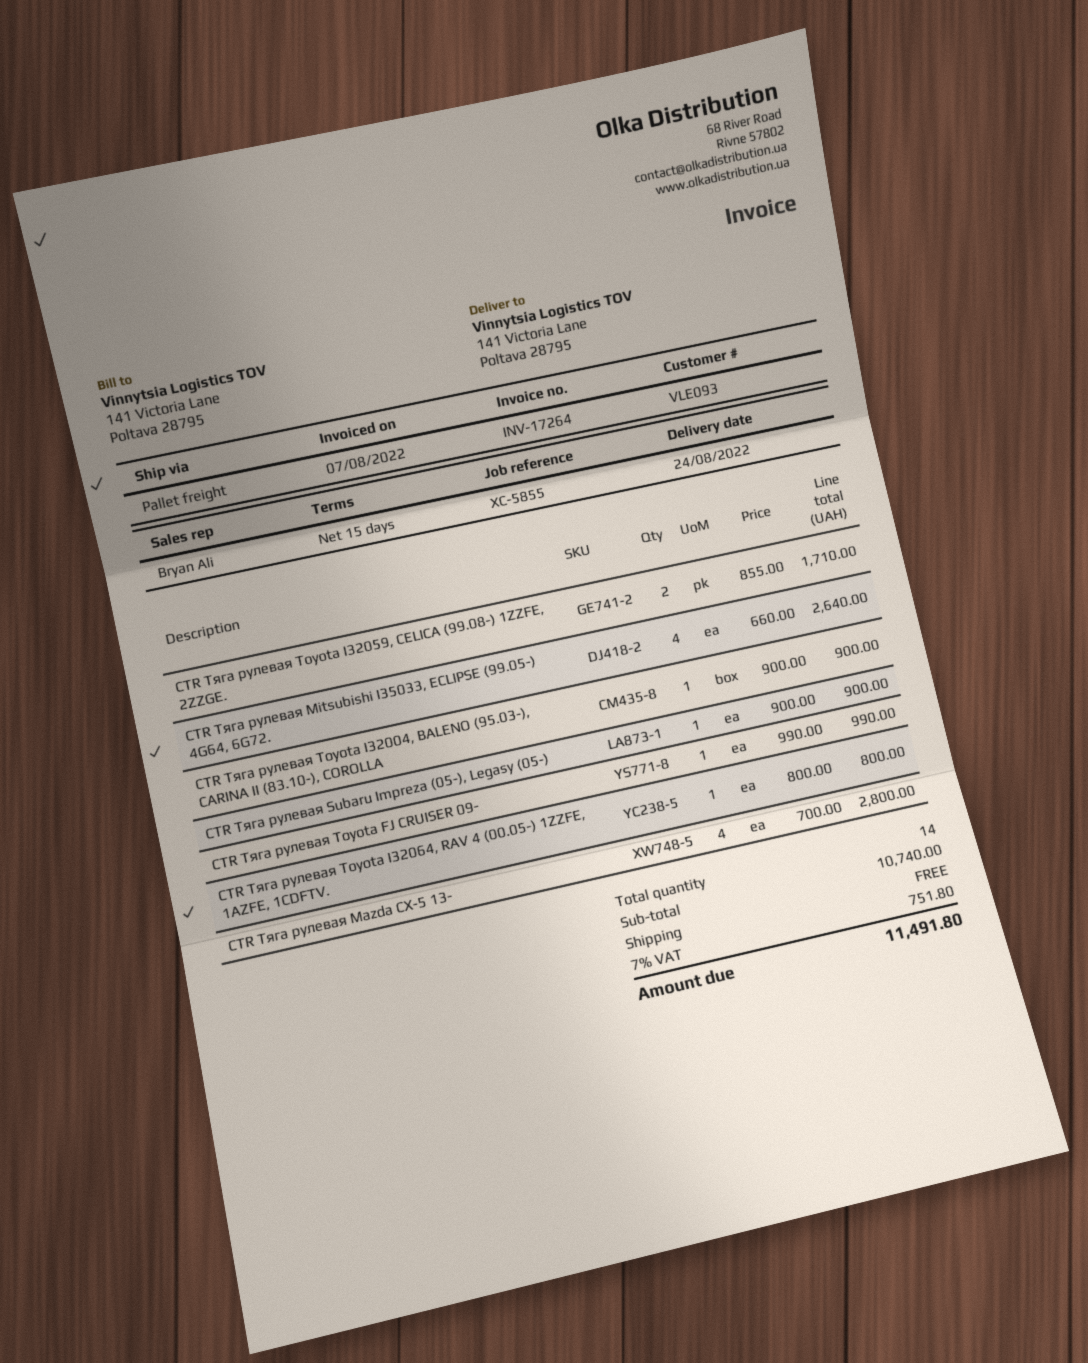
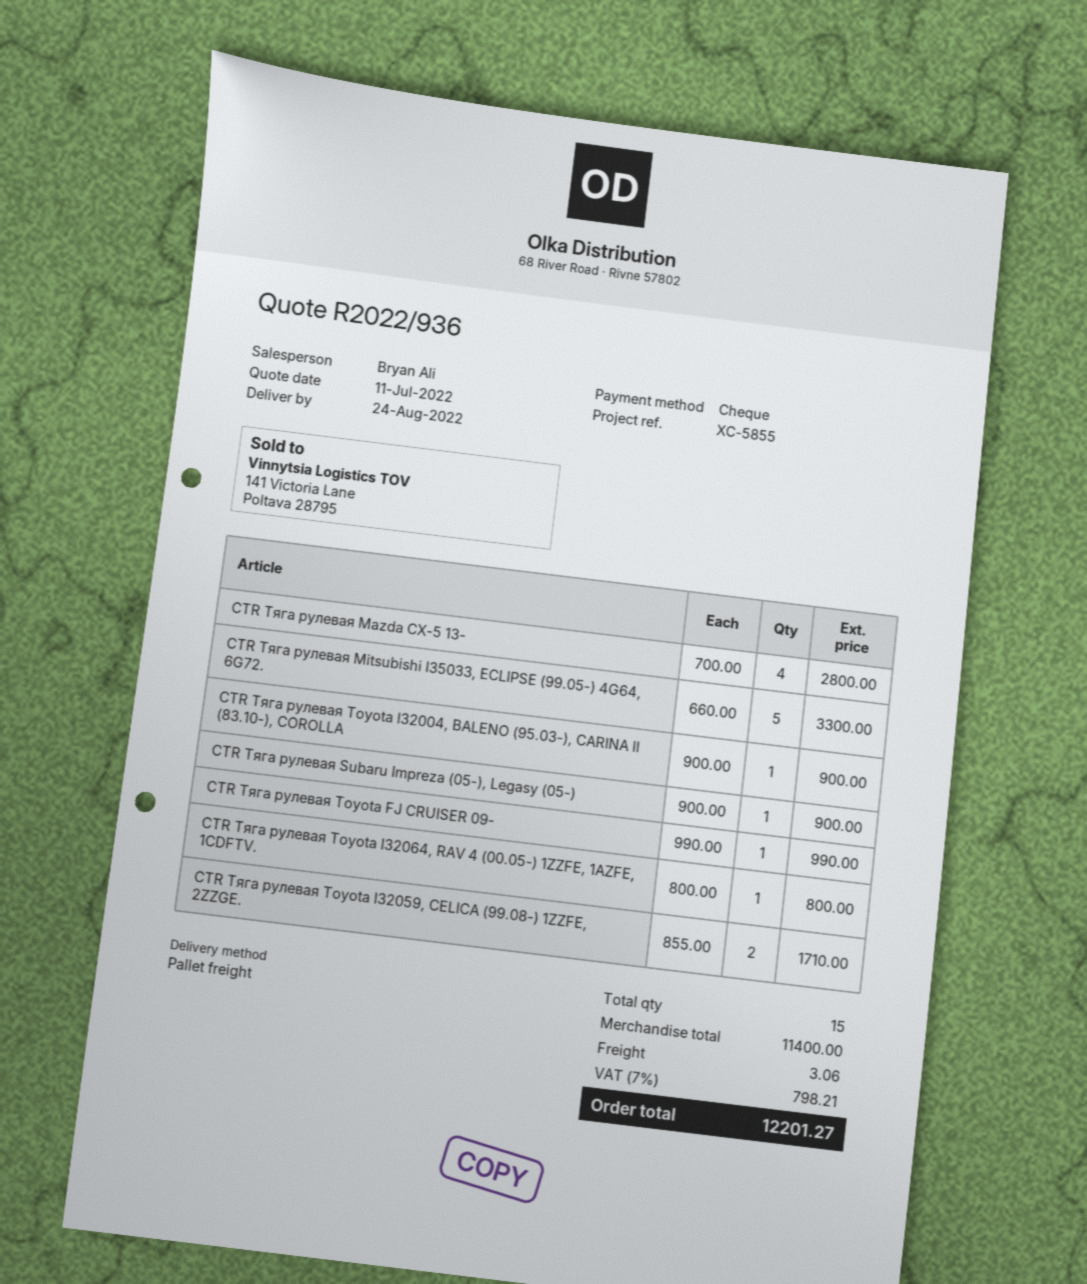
CTR Тяга рулевая Mitsubishi I35033, ECLIPSE (99.05-) 4G64, 6G72.: 4 x 660.00 = 2640.00 -> 5 x 660.00 = 3300.00
total quantity: 14 -> 15
subtotal: 10740.00 -> 11400.00
shipping: 0.00 -> 3.06
tax: 7% = 751.80 -> 7% = 798.21
total: 11491.80 -> 12201.27

